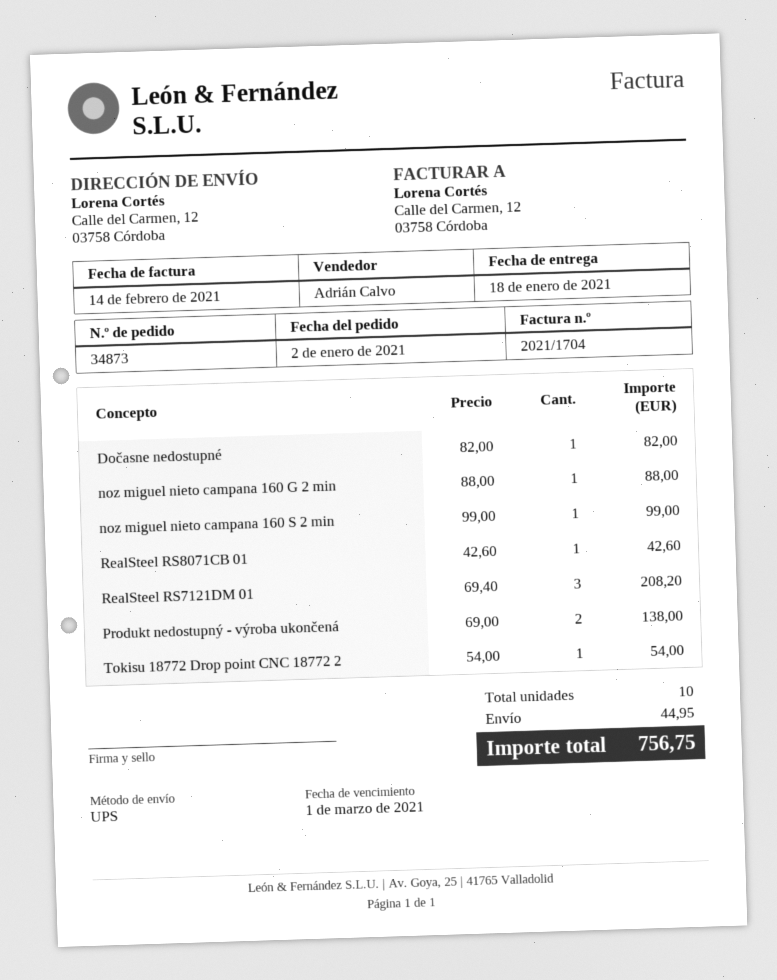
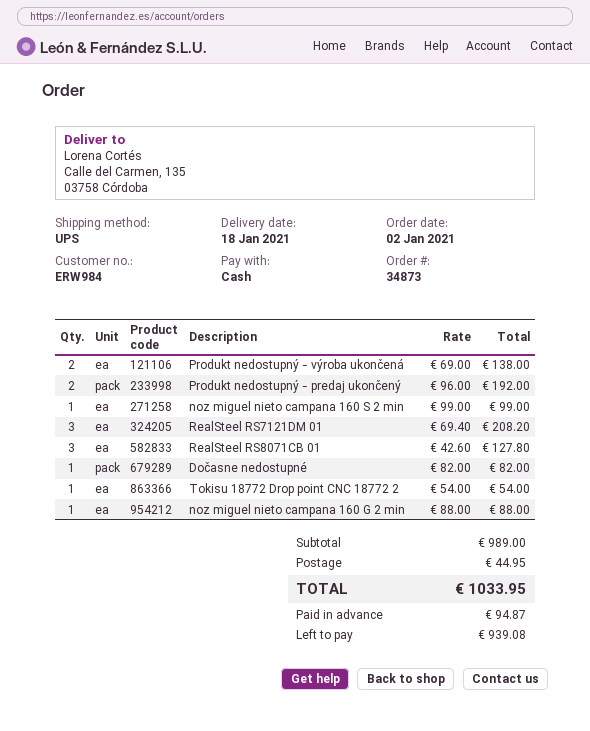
ship to: Calle del Carmen, 12, 03758 Córdoba -> Calle del Carmen, 135, 03758 Córdoba
RealSteel RS8071CB 01: 1 x 42.60 = 42.60 -> 3 x 42.60 = 127.80
Produkt nedostupný - predaj ukončený: none -> 2 x 96.00 = 192.00
total: 756.75 -> 1033.95

